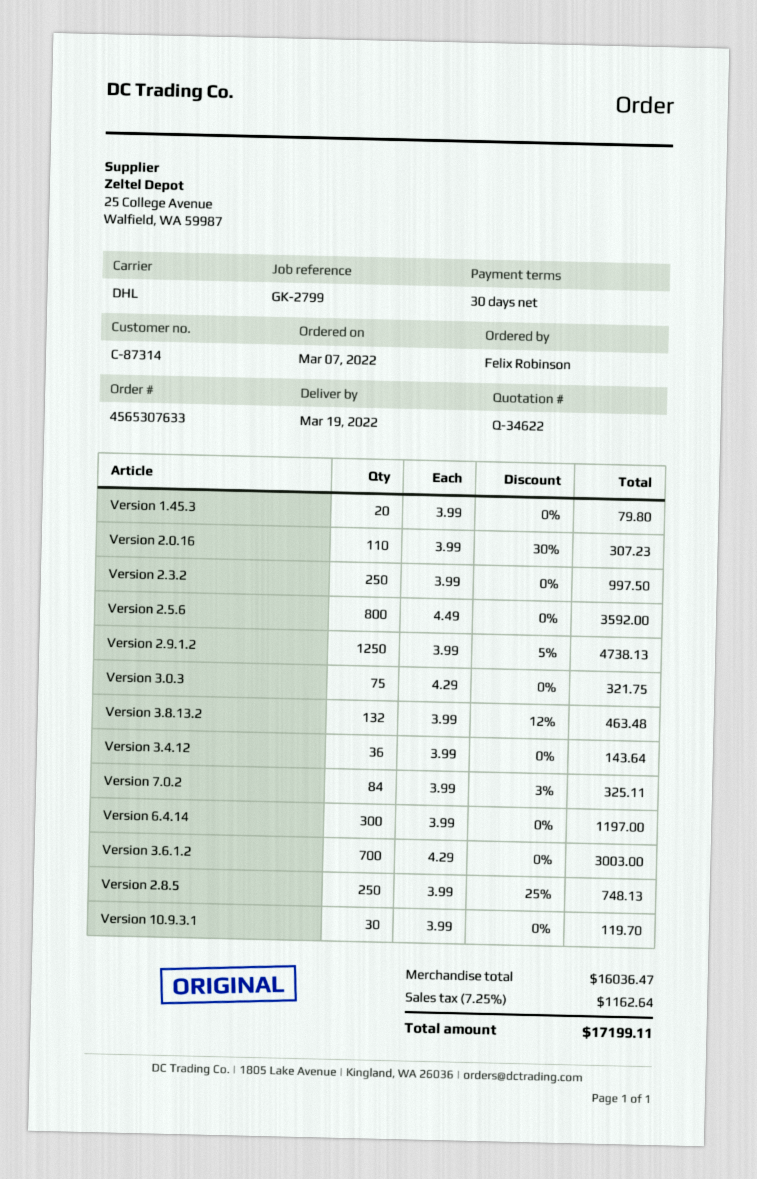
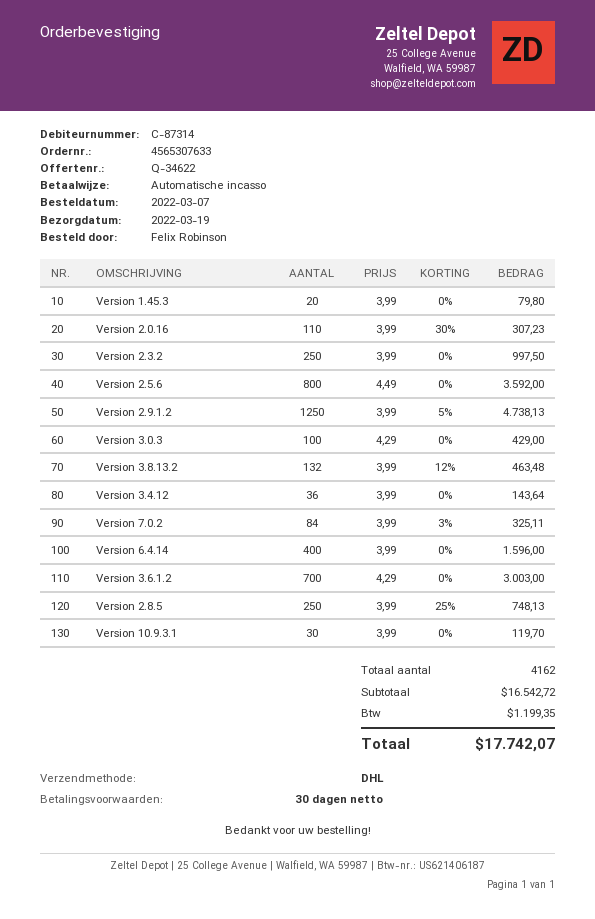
Version 3.0.3: 75 x 4.29 = 321.75 -> 100 x 4.29 = 429.00
Version 6.4.14: 300 x 3.99 = 1197.00 -> 400 x 3.99 = 1596.00
subtotal: 16036.47 -> 16542.72
tax: 1162.64 -> 1199.35
total: 17199.11 -> 17742.07

